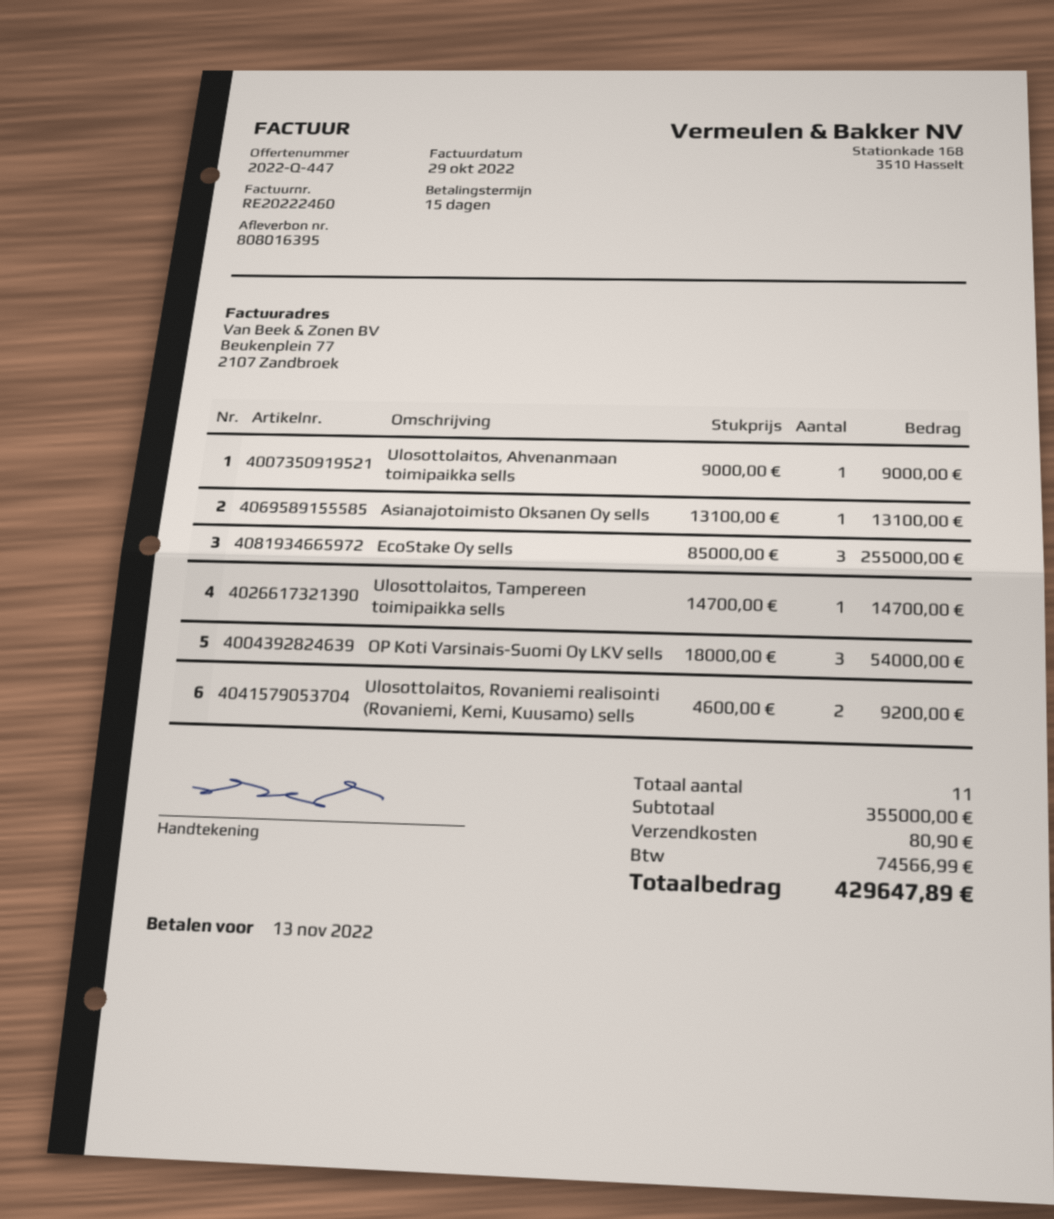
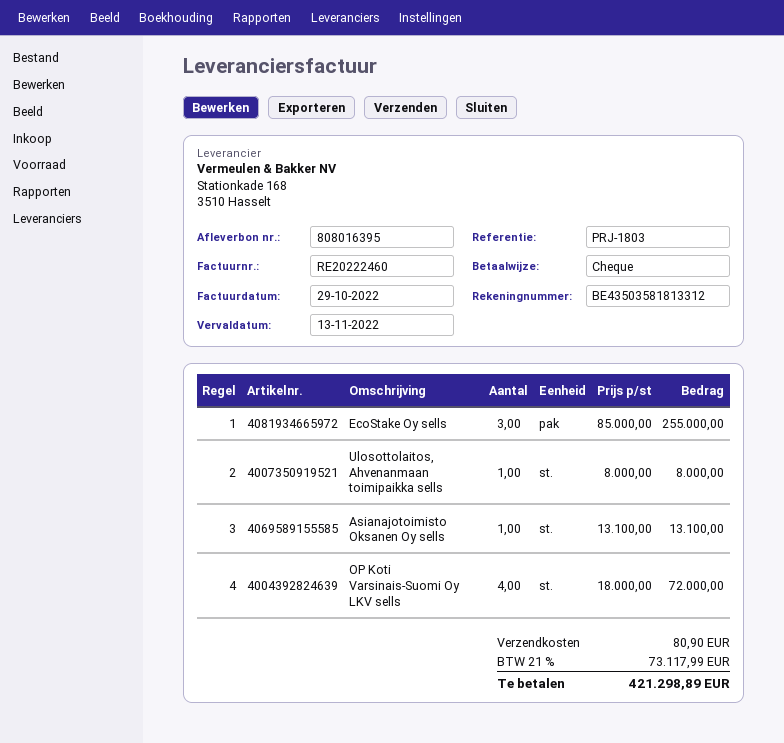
Ulosottolaitos, Ahvenanmaan toimipaikka sells: 1 x 9000.00 = 9000.00 -> 1 x 8000.00 = 8000.00
Ulosottolaitos, Tampereen toimipaikka sells: 1 x 14700.00 = 14700.00 -> none
OP Koti Varsinais-Suomi Oy LKV sells: 3 x 18000.00 = 54000.00 -> 4 x 18000.00 = 72000.00
Ulosottolaitos, Rovaniemi realisointi (Rovaniemi, Kemi, Kuusamo) sells: 2 x 4600.00 = 9200.00 -> none
tax: 74566.99 -> 73117.99
total: 429647.89 -> 421298.89

